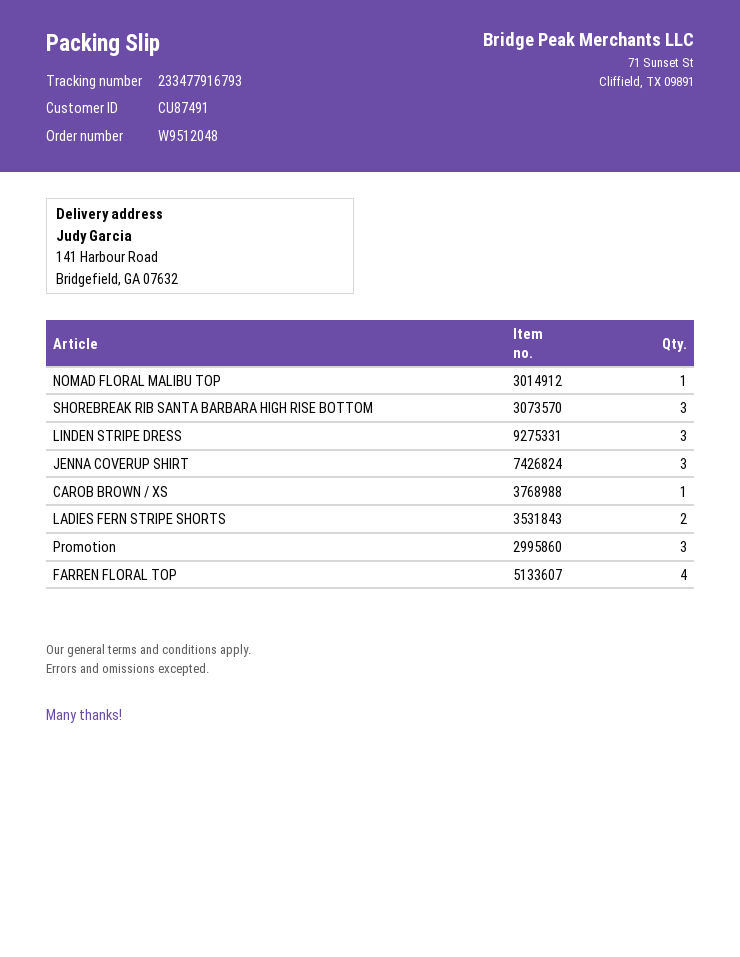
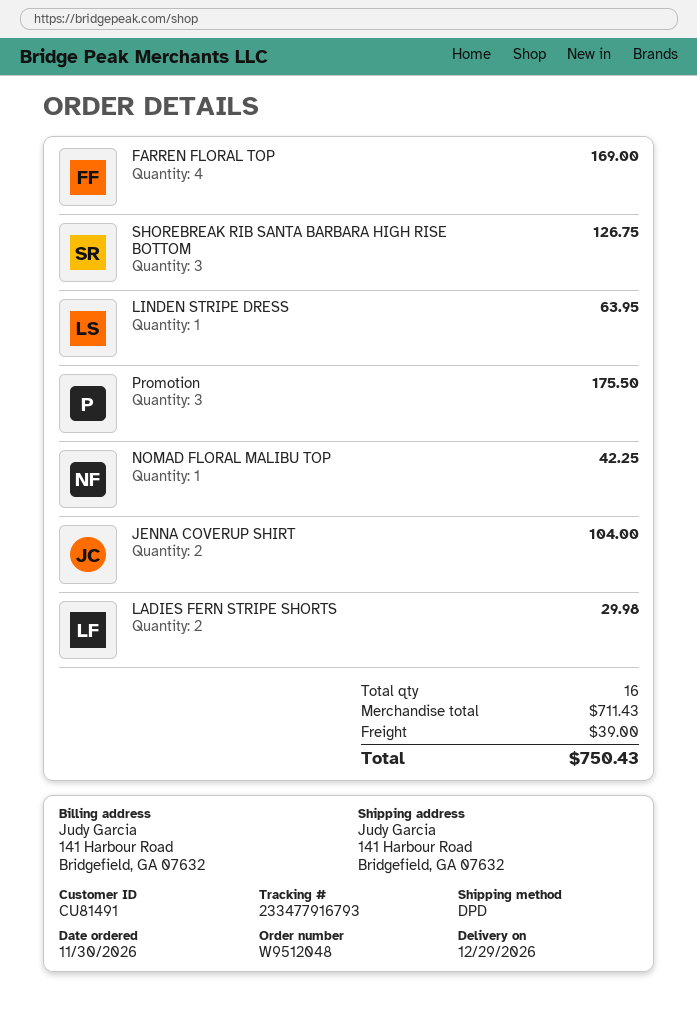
customer number: CU87491 -> CU81491
LINDEN STRIPE DRESS: 3 -> 1
JENNA COVERUP SHIRT: 3 -> 2
CAROB BROWN / XS: 1 -> none

